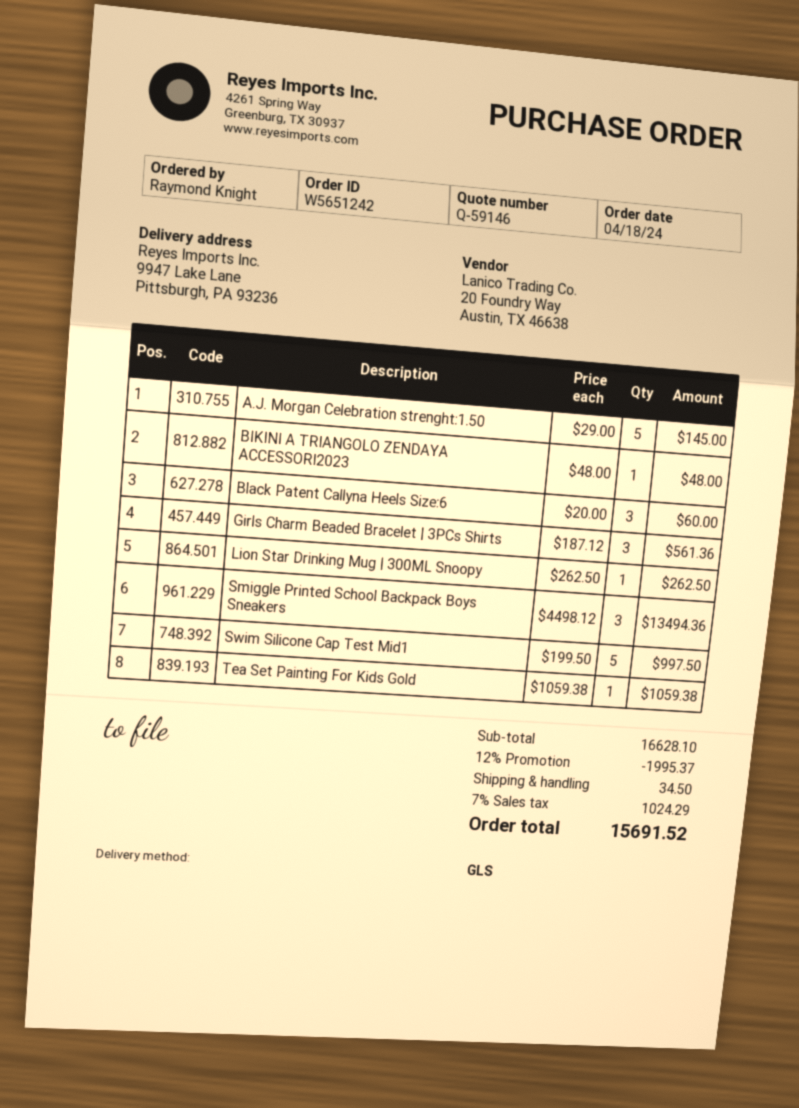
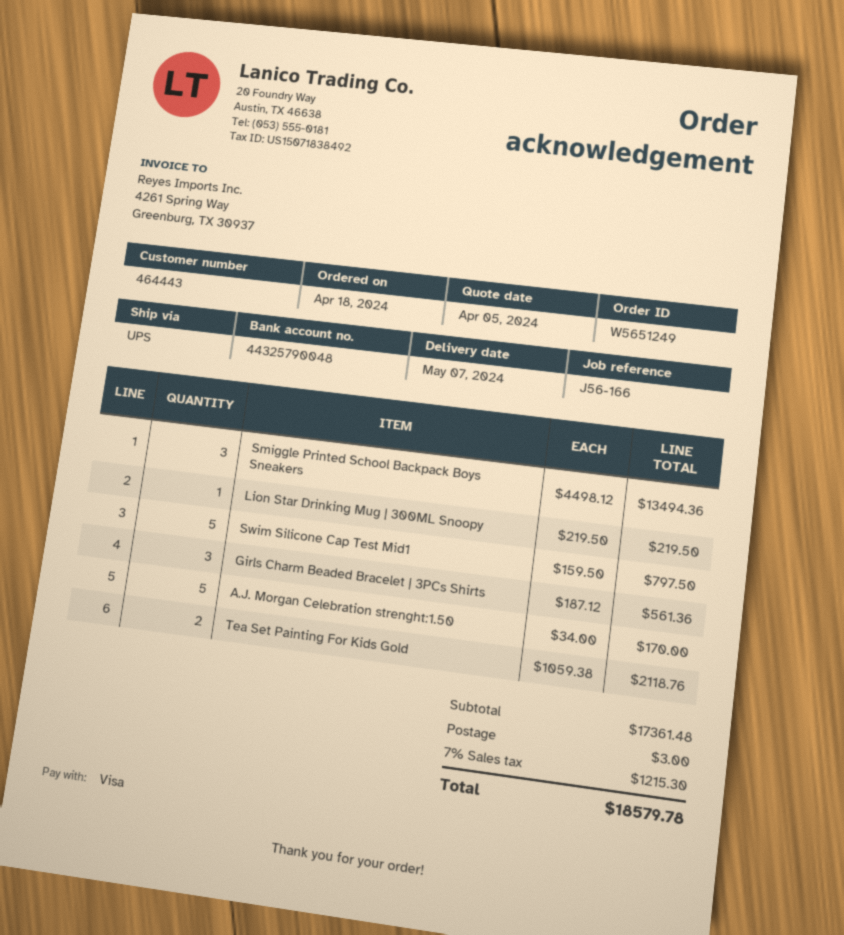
order number: W5651242 -> W5651249
shipping method: GLS -> UPS
A.J. Morgan Celebration strenght:1.50: 5 x 29.00 = 145.00 -> 5 x 34.00 = 170.00
BIKINI A TRIANGOLO ZENDAYA ACCESSORI2023: 1 x 48.00 = 48.00 -> none
Black Patent Callyna Heels Size:6: 3 x 20.00 = 60.00 -> none
Lion Star Drinking Mug | 300ML Snoopy: 1 x 262.50 = 262.50 -> 1 x 219.50 = 219.50
Swim Silicone Cap Test Mid1: 5 x 199.50 = 997.50 -> 5 x 159.50 = 797.50
Tea Set Painting For Kids Gold: 1 x 1059.38 = 1059.38 -> 2 x 1059.38 = 2118.76
subtotal: 16628.10 -> 17361.48
discount: 12% = 1995.37 -> none
shipping: 34.50 -> 3.00
tax: 7% = 1024.29 -> 7% = 1215.30
total: 15691.52 -> 18579.78

